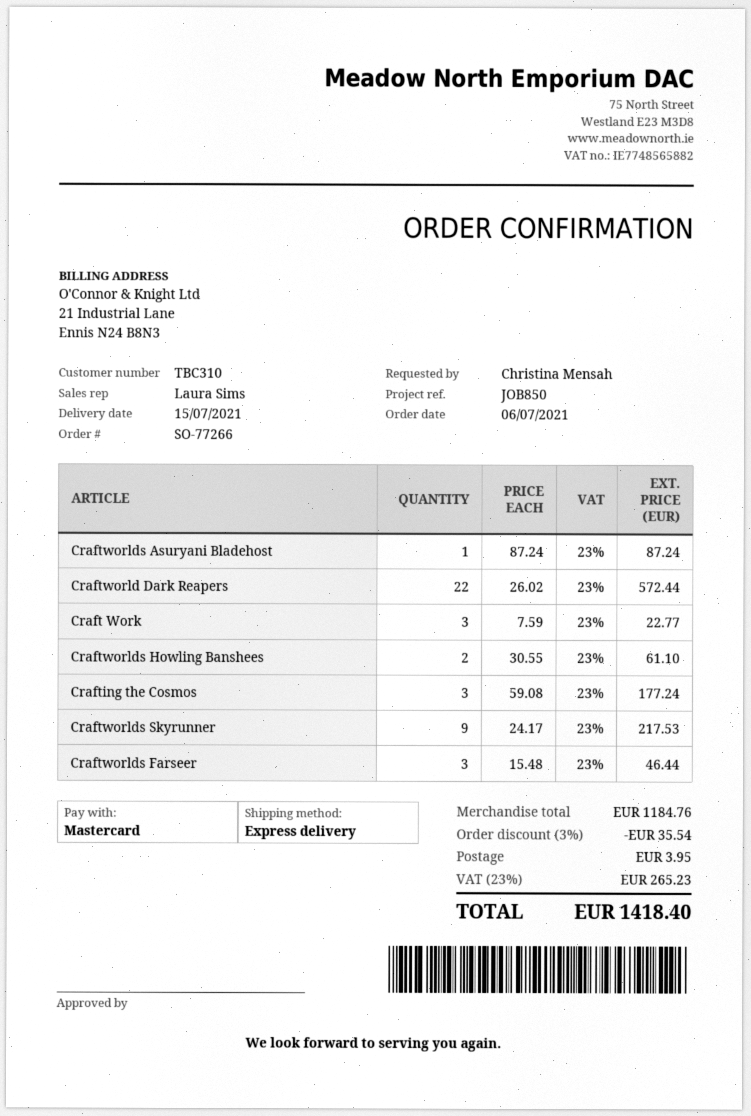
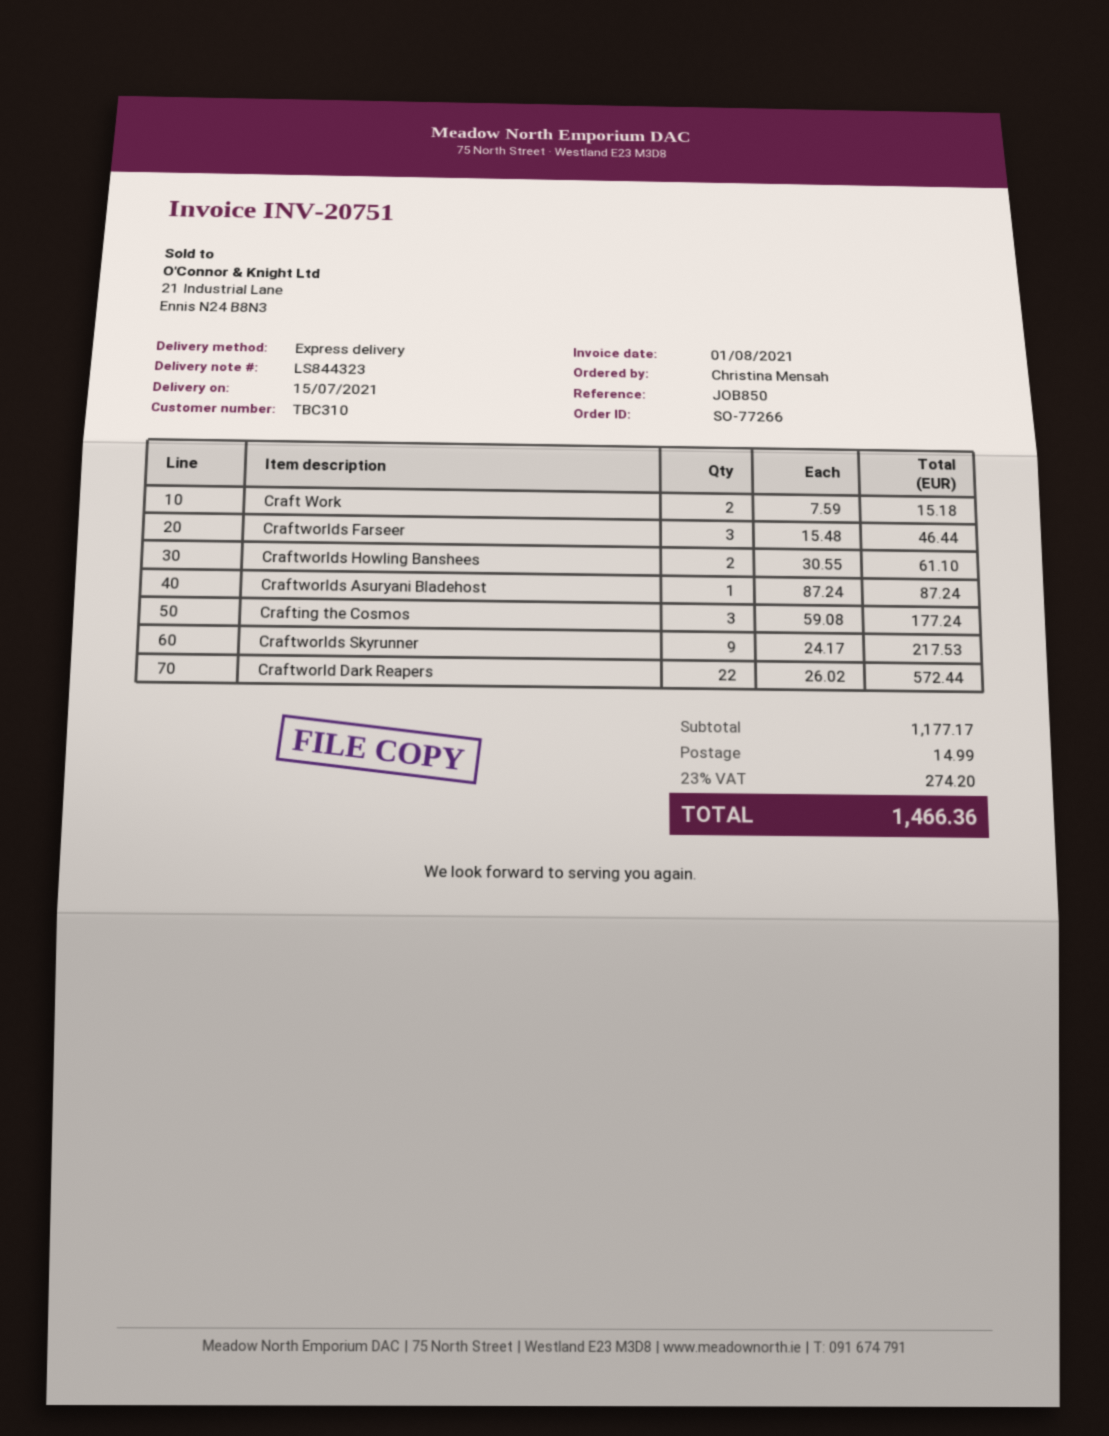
Craft Work: 3 x 7.59 = 22.77 -> 2 x 7.59 = 15.18
subtotal: 1184.76 -> 1177.17
discount: 3% = 35.54 -> none
shipping: 3.95 -> 14.99
tax: 23% = 265.23 -> 23% = 274.20
total: 1418.40 -> 1466.36

